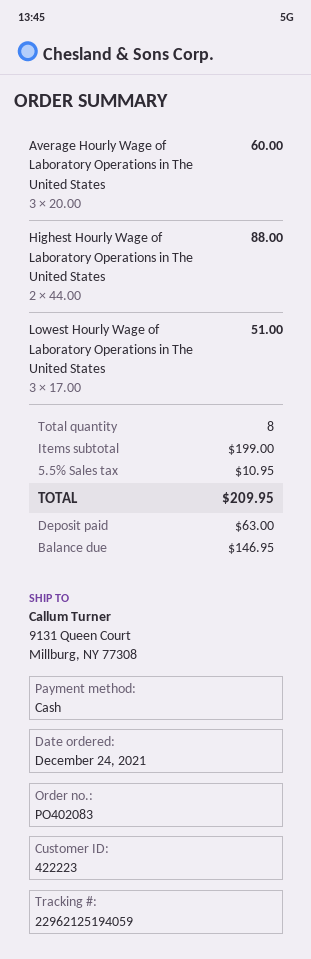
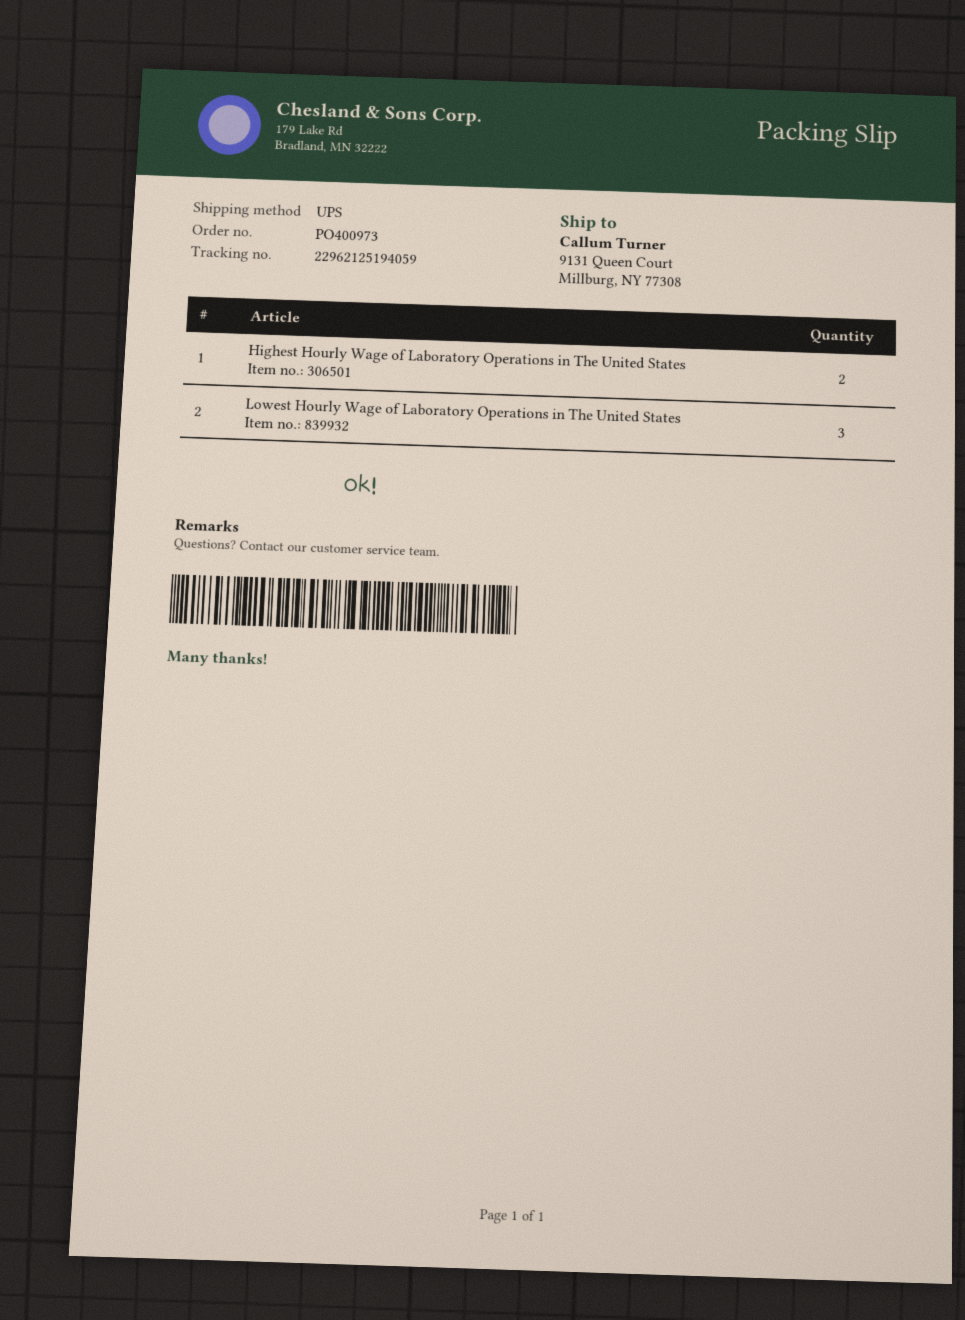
order number: PO402083 -> PO400973
Average Hourly Wage of Laboratory Operations in The United States: 3 -> none

